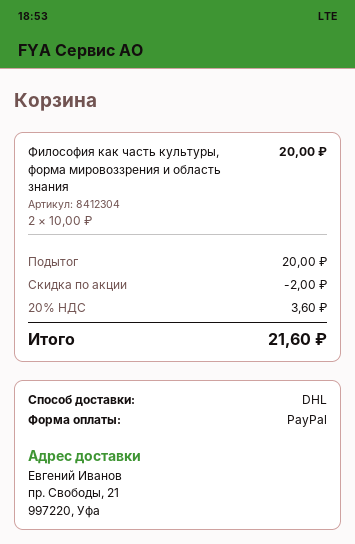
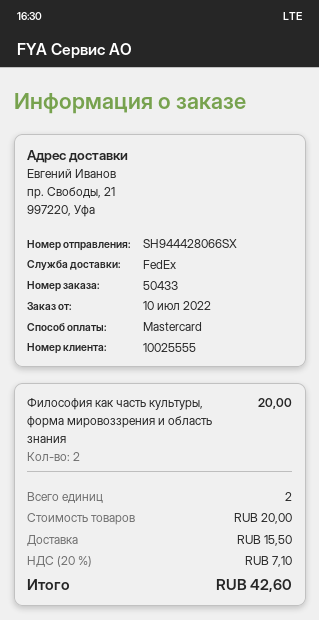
payment method: PayPal -> Mastercard
shipping method: DHL -> FedEx
discount: 2.00 -> none
shipping: none -> 15.50
tax: 20% = 3.60 -> 20% = 7.10
total: 21.60 -> 42.60

